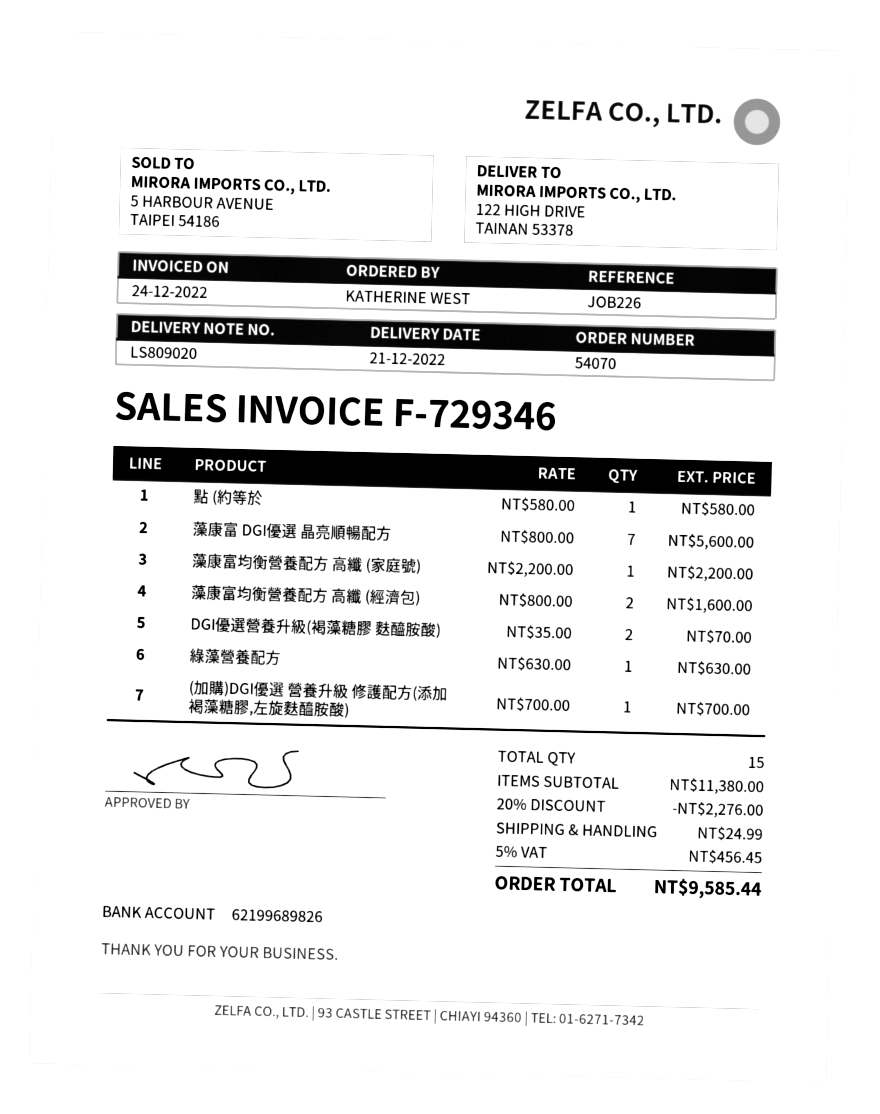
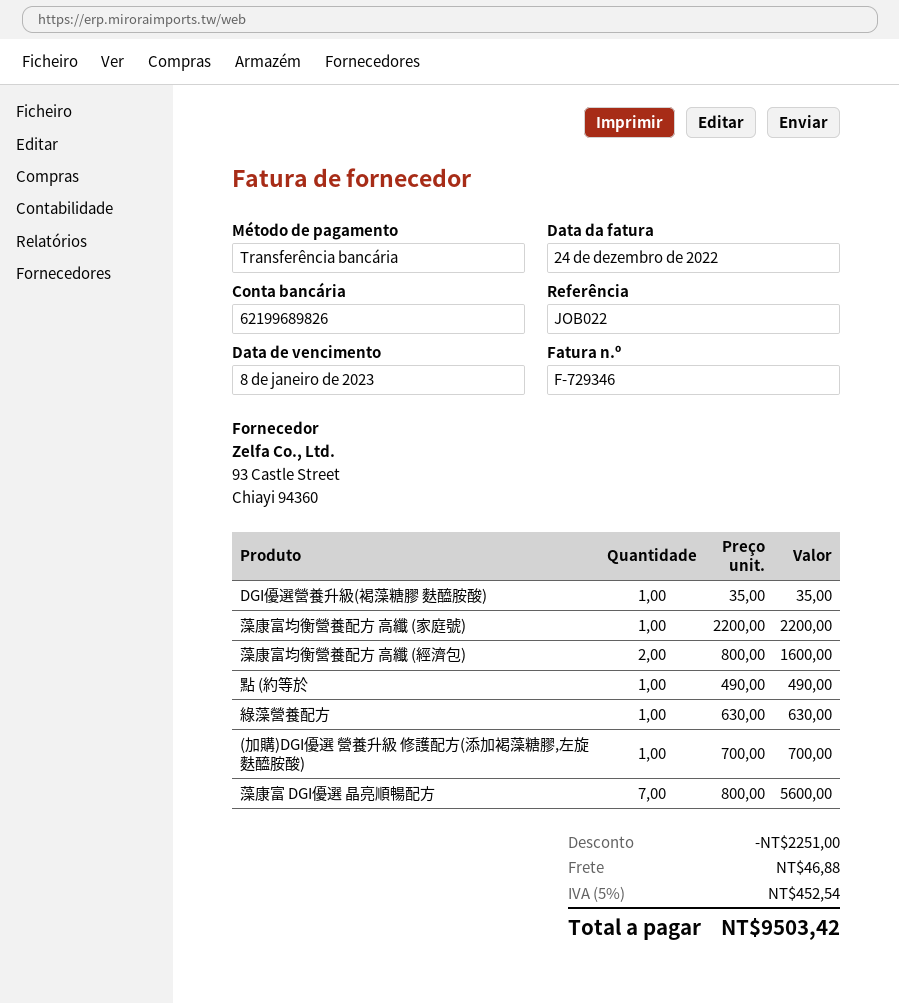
reference: JOB226 -> JOB022
點 (約等於: 1 x 580.00 = 580.00 -> 1 x 490.00 = 490.00
DGI優選營養升級(褐藻糖膠 麩醯胺酸): 2 x 35.00 = 70.00 -> 1 x 35.00 = 35.00
discount: 2276.00 -> 2251.00
shipping: 24.99 -> 46.88
tax: 5% = 456.45 -> 5% = 452.54
total: 9585.44 -> 9503.42

